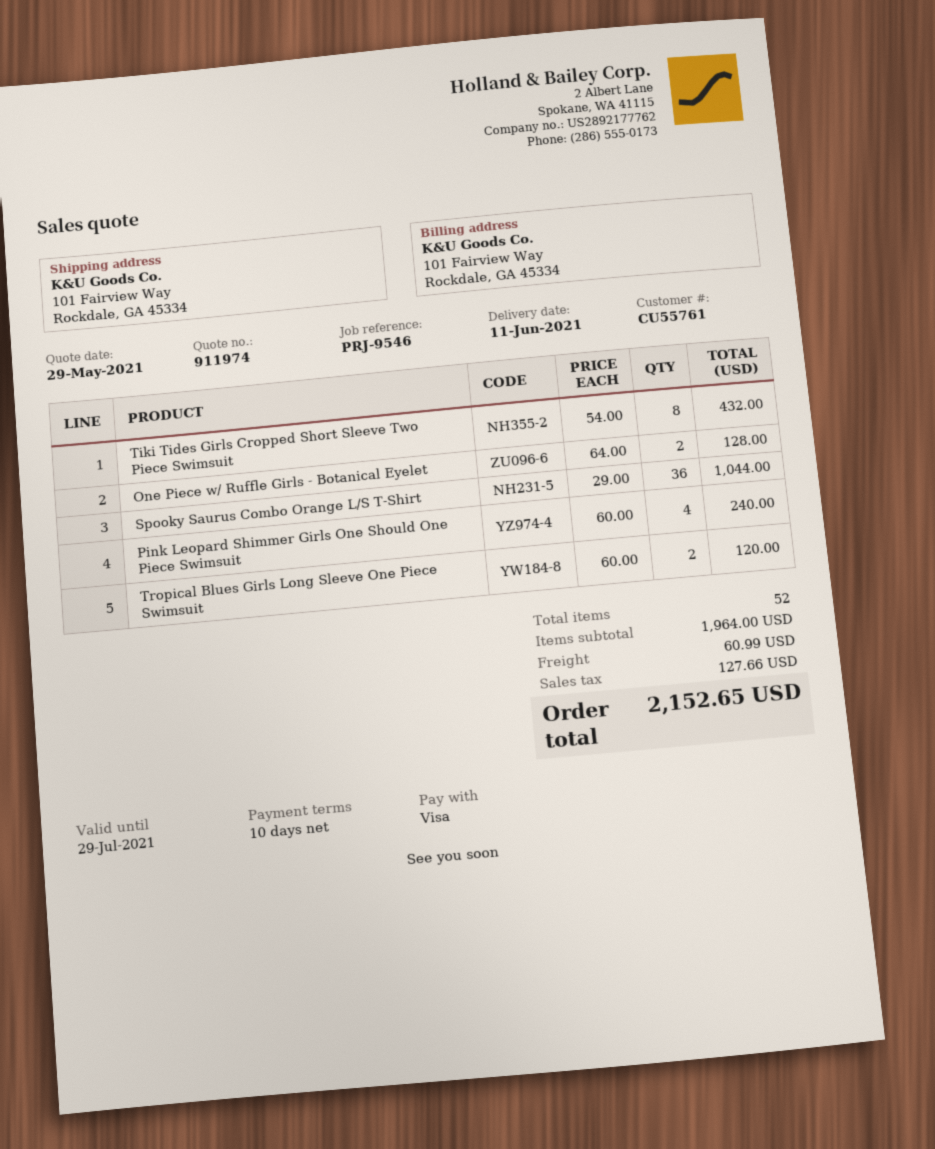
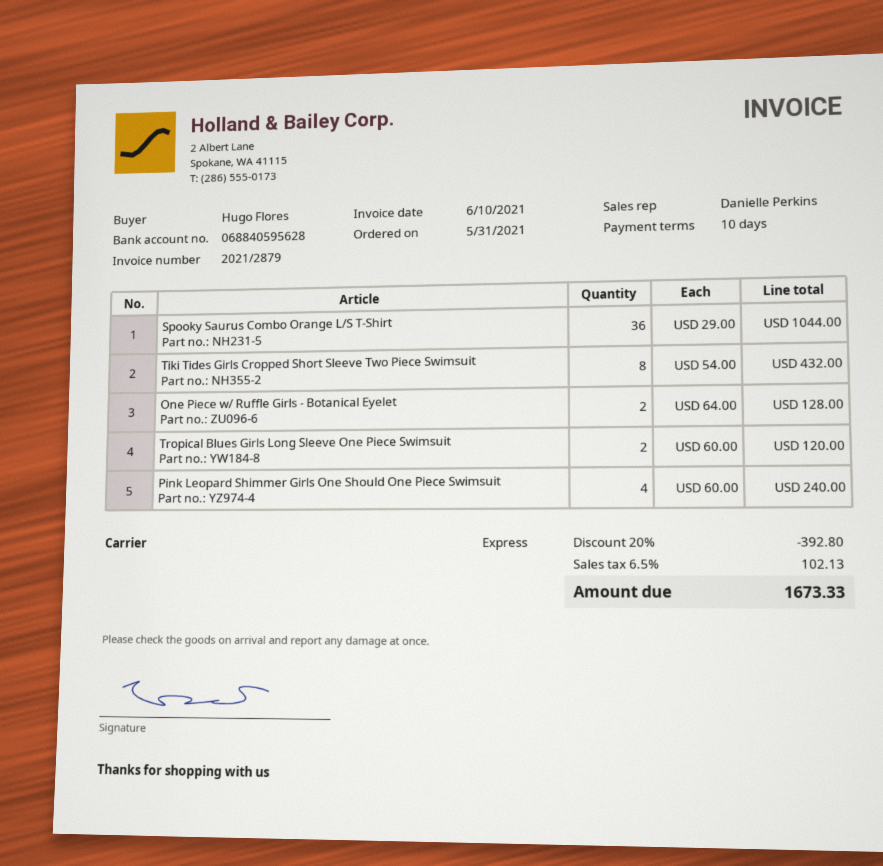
discount: none -> 20% = 392.80
shipping: 60.99 -> none
tax: 127.66 -> 102.13
total: 2152.65 -> 1673.33

